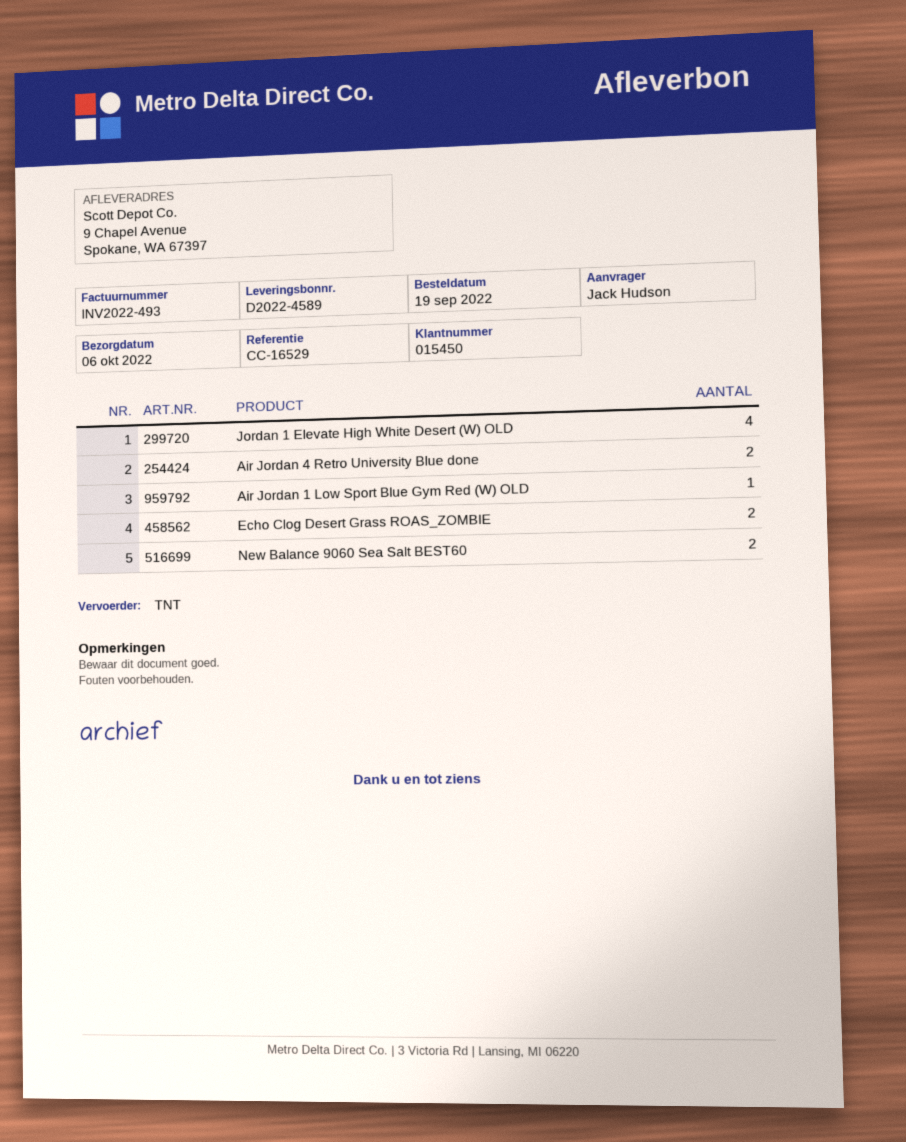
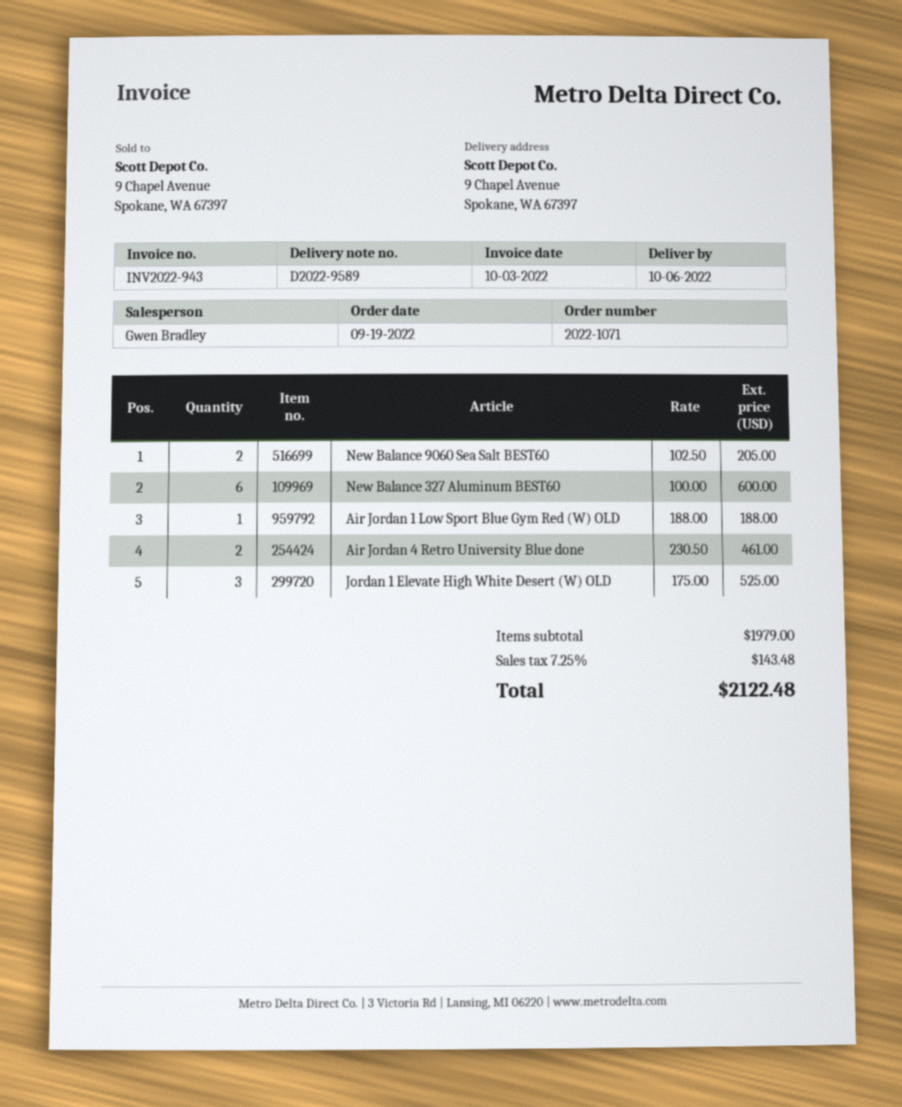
delivery note number: D2022-4589 -> D2022-9589
invoice number: INV2022-493 -> INV2022-943
Jordan 1 Elevate High White Desert (W) OLD: 4 -> 3
Echo Clog Desert Grass ROAS_ZOMBIE: 2 -> none
New Balance 327 Aluminum BEST60: none -> 6

